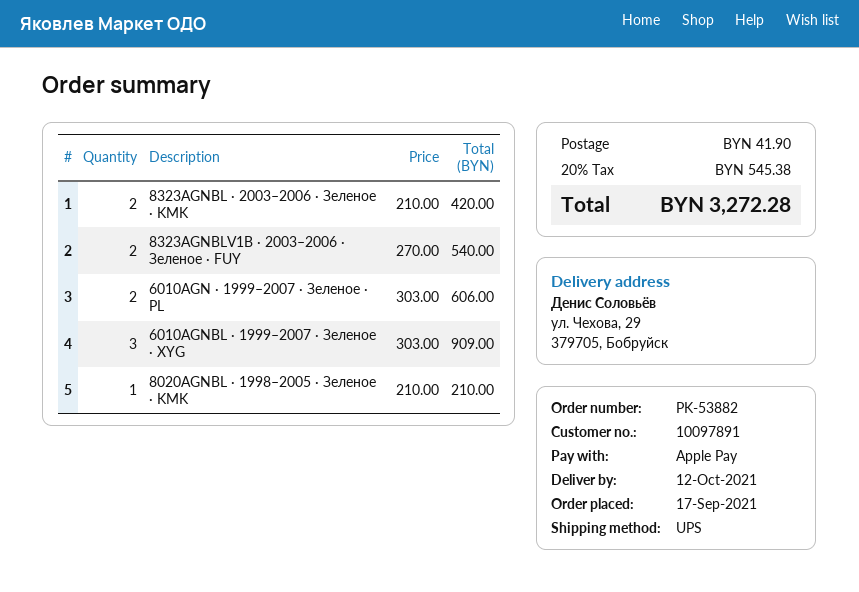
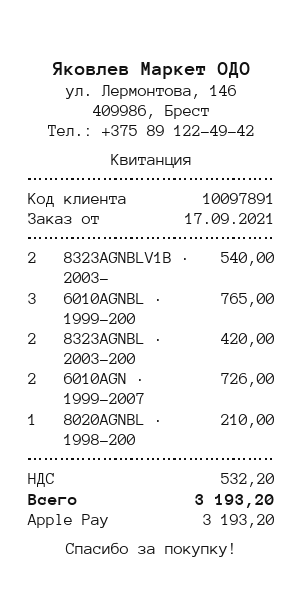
6010AGN · 1999–2007 · Зеленое · PL: 2 for 606.00 -> 2 for 726.00
6010AGNBL · 1999–2007 · Зеленое · XYG: 3 for 909.00 -> 3 for 765.00
shipping: 41.90 -> none
tax: 545.38 -> 532.20
total: 3272.28 -> 3193.20

